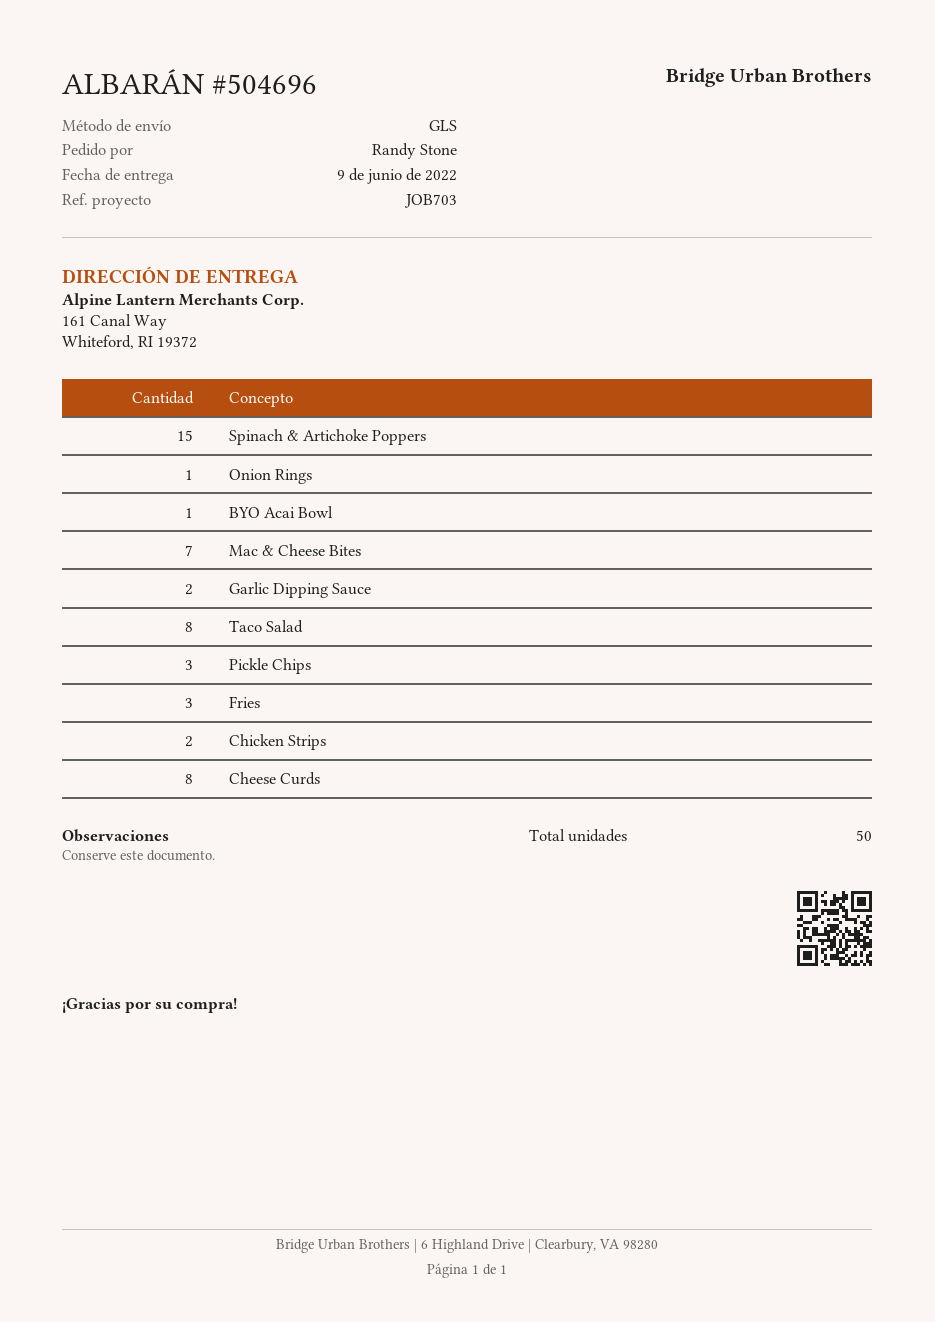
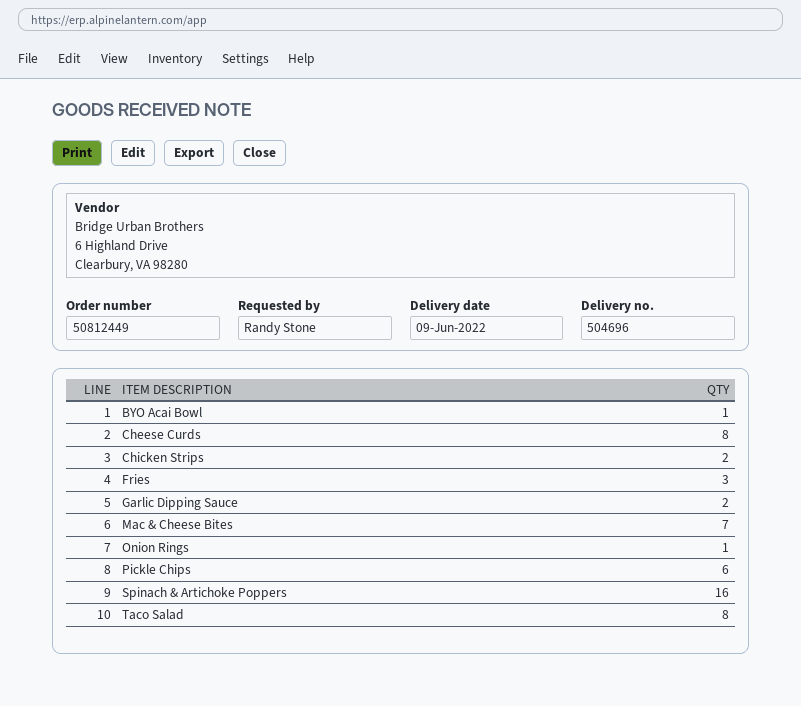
Spinach & Artichoke Poppers: 15 -> 16
Pickle Chips: 3 -> 6

